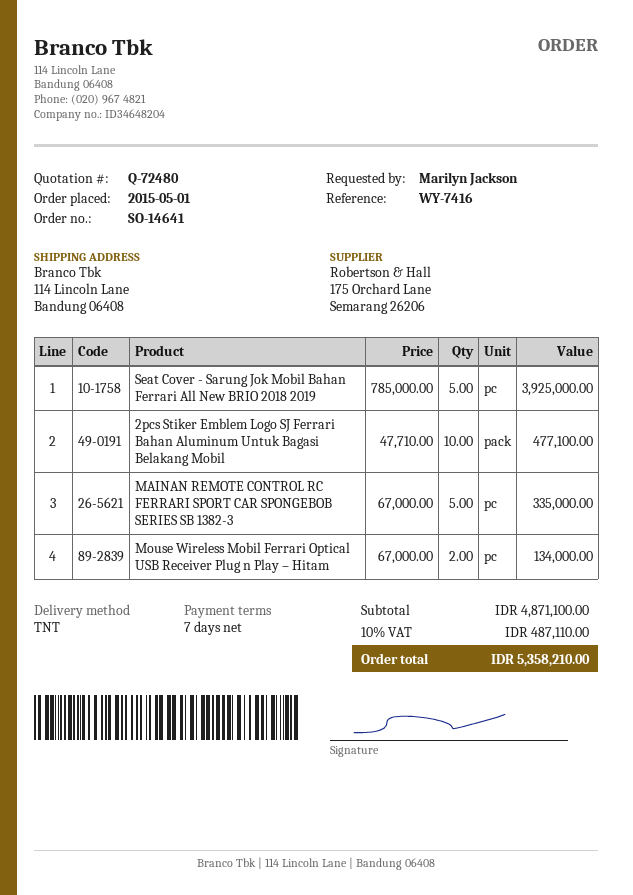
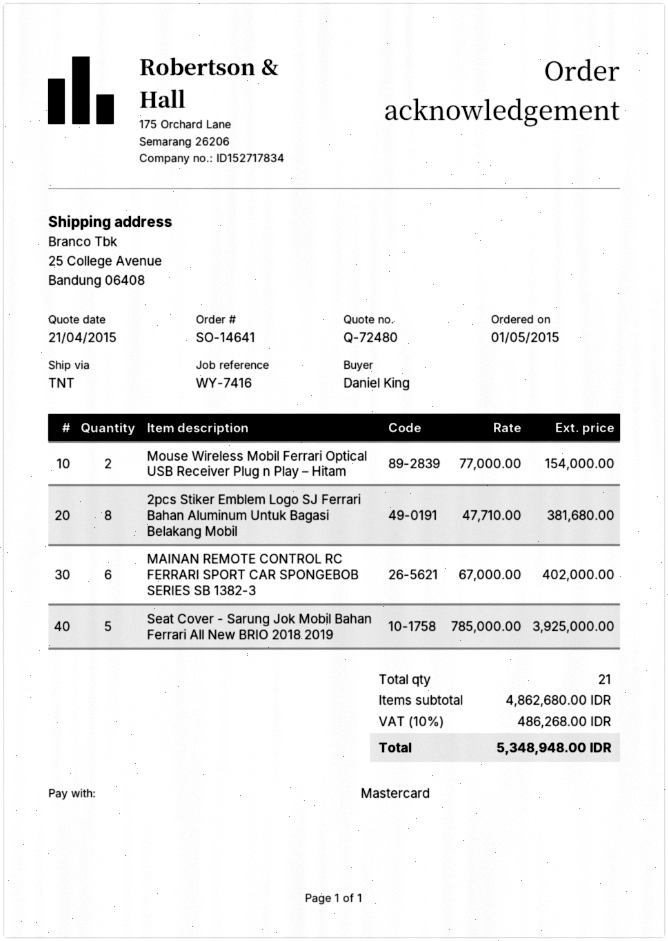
ordered by: Marilyn Jackson -> Daniel King
ship to: 114 Lincoln Lane, Bandung 06408 -> 25 College Avenue, Bandung 06408
2pcs Stiker Emblem Logo SJ Ferrari Bahan Aluminum Untuk Bagasi Belakang Mobil: 10 x 47710.00 = 477100.00 -> 8 x 47710.00 = 381680.00
MAINAN REMOTE CONTROL RC FERRARI SPORT CAR SPONGEBOB SERIES SB 1382-3: 5 x 67000.00 = 335000.00 -> 6 x 67000.00 = 402000.00
Mouse Wireless Mobil Ferrari Optical USB Receiver Plug n Play – Hitam: 2 x 67000.00 = 134000.00 -> 2 x 77000.00 = 154000.00
subtotal: 4871100.00 -> 4862680.00
tax: 10% = 487110.00 -> 10% = 486268.00
total: 5358210.00 -> 5348948.00

